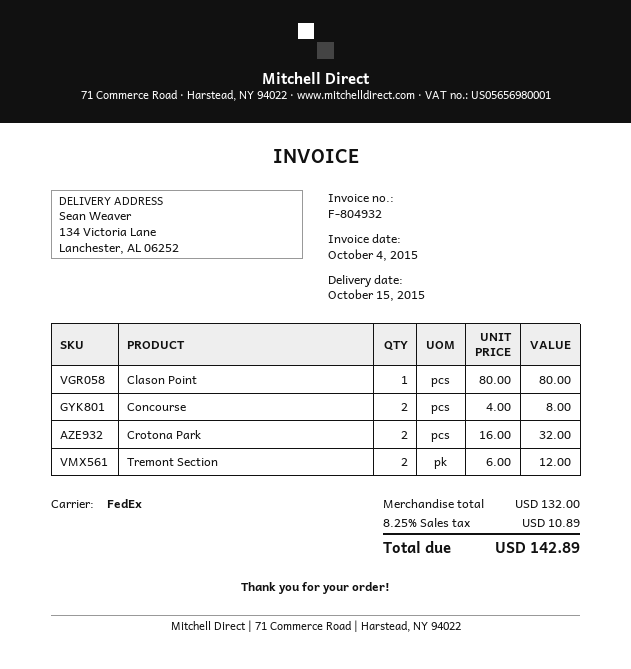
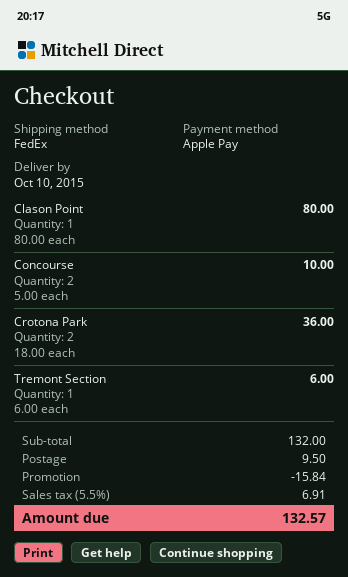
delivery date: 2015-10-15 -> 2015-10-10
Concourse: 2 x 4.00 = 8.00 -> 2 x 5.00 = 10.00
Crotona Park: 2 x 16.00 = 32.00 -> 2 x 18.00 = 36.00
Tremont Section: 2 x 6.00 = 12.00 -> 1 x 6.00 = 6.00
discount: none -> 15.84
shipping: none -> 9.50
tax: 8.25% = 10.89 -> 5.5% = 6.91
total: 142.89 -> 132.57

